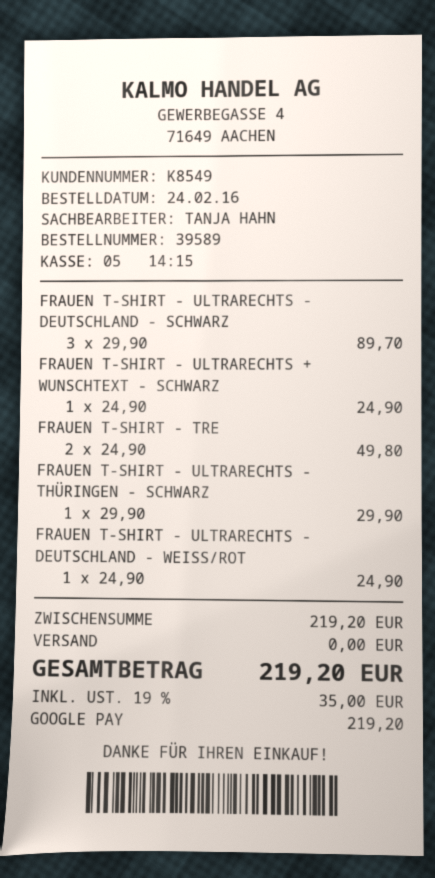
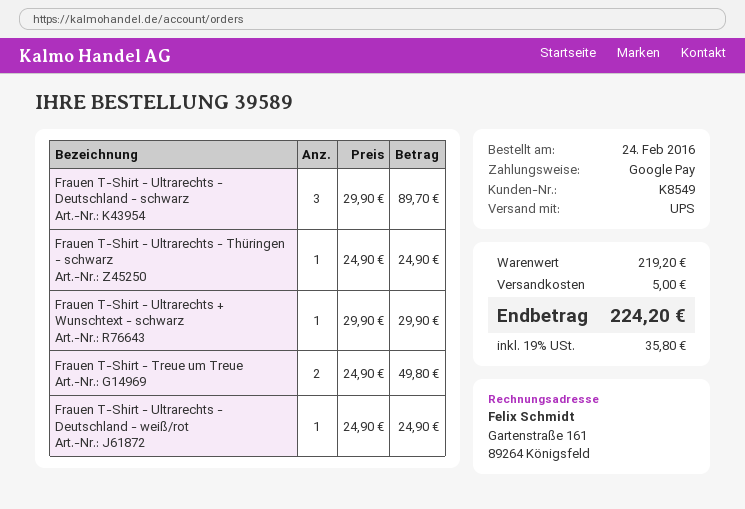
FRAUEN T-SHIRT - ULTRARECHTS + WUNSCHTEXT - SCHWARZ: 1 x 24.90 = 24.90 -> 1 x 29.90 = 29.90
FRAUEN T-SHIRT - ULTRARECHTS - THÜRINGEN - SCHWARZ: 1 x 29.90 = 29.90 -> 1 x 24.90 = 24.90
shipping: 0.00 -> 5.00
tax: 19% = 35.00 -> 19% = 35.80
total: 219.20 -> 224.20

